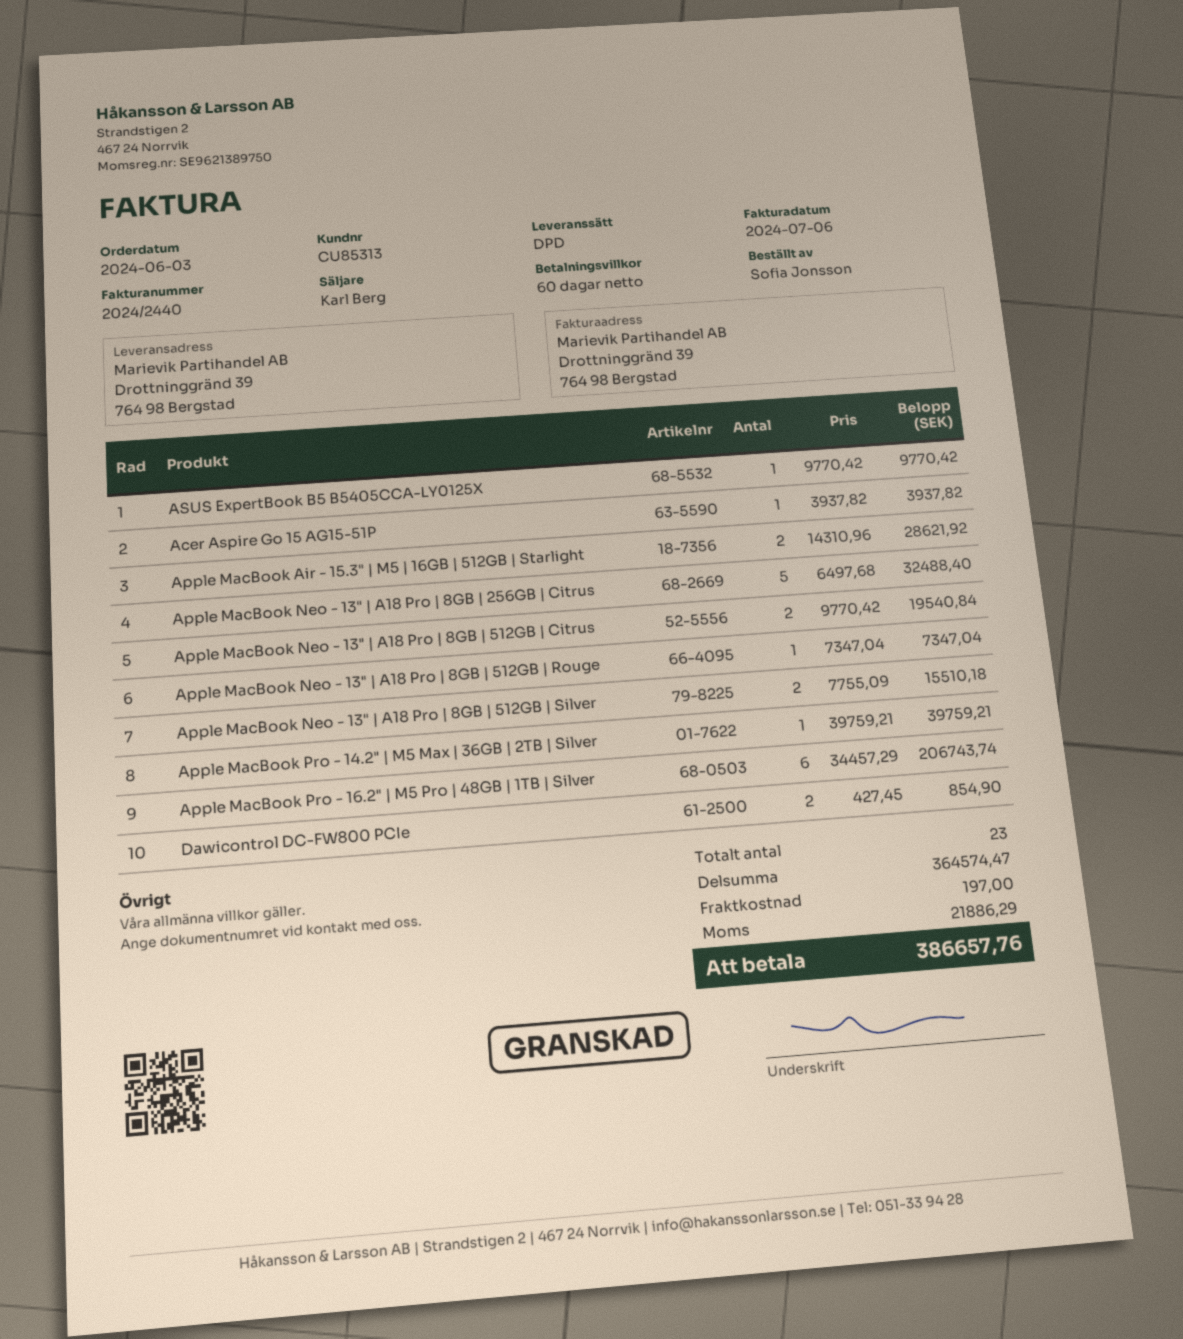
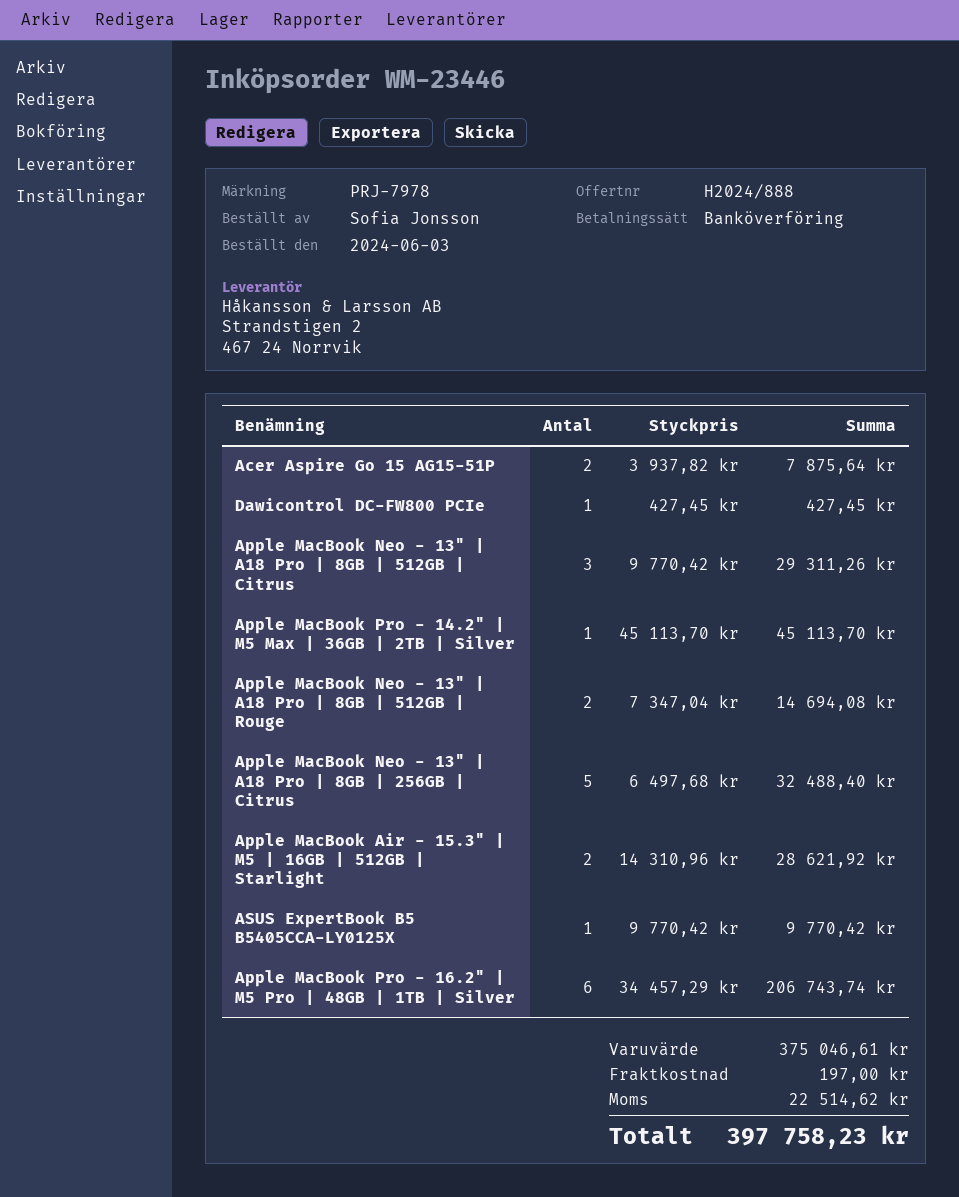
Acer Aspire Go 15 AG15-51P: 1 x 3937.82 = 3937.82 -> 2 x 3937.82 = 7875.64
Apple MacBook Neo - 13" | A18 Pro | 8GB | 512GB | Citrus: 2 x 9770.42 = 19540.84 -> 3 x 9770.42 = 29311.26
Apple MacBook Neo - 13" | A18 Pro | 8GB | 512GB | Rouge: 1 x 7347.04 = 7347.04 -> 2 x 7347.04 = 14694.08
Apple MacBook Neo - 13" | A18 Pro | 8GB | 512GB | Silver: 2 x 7755.09 = 15510.18 -> none
Apple MacBook Pro - 14.2" | M5 Max | 36GB | 2TB | Silver: 1 x 39759.21 = 39759.21 -> 1 x 45113.70 = 45113.70
Dawicontrol DC-FW800 PCIe: 2 x 427.45 = 854.90 -> 1 x 427.45 = 427.45
subtotal: 364574.47 -> 375046.61
tax: 21886.29 -> 22514.62
total: 386657.76 -> 397758.23

